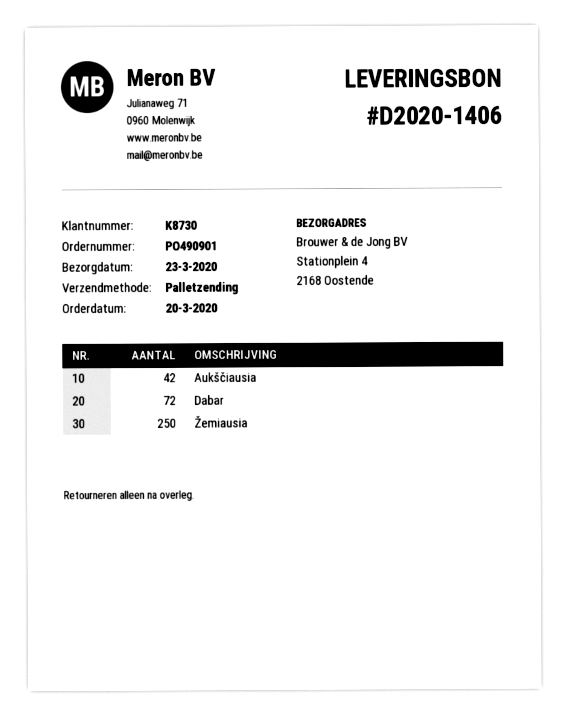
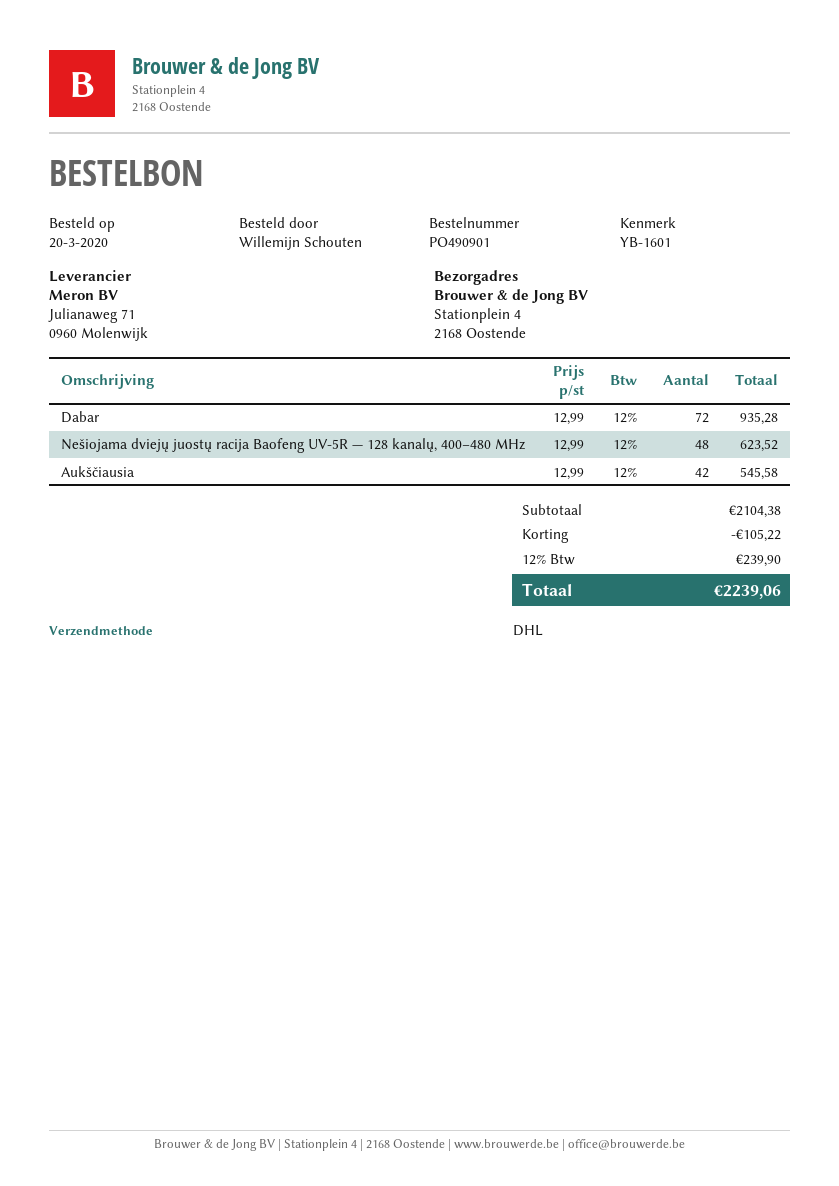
shipping method: pallet freight -> DHL
Žemiausia: 250 -> none
Nešiojama dviejų juostų racija Baofeng UV-5R — 128 kanalų, 400–480 MHz: none -> 48

